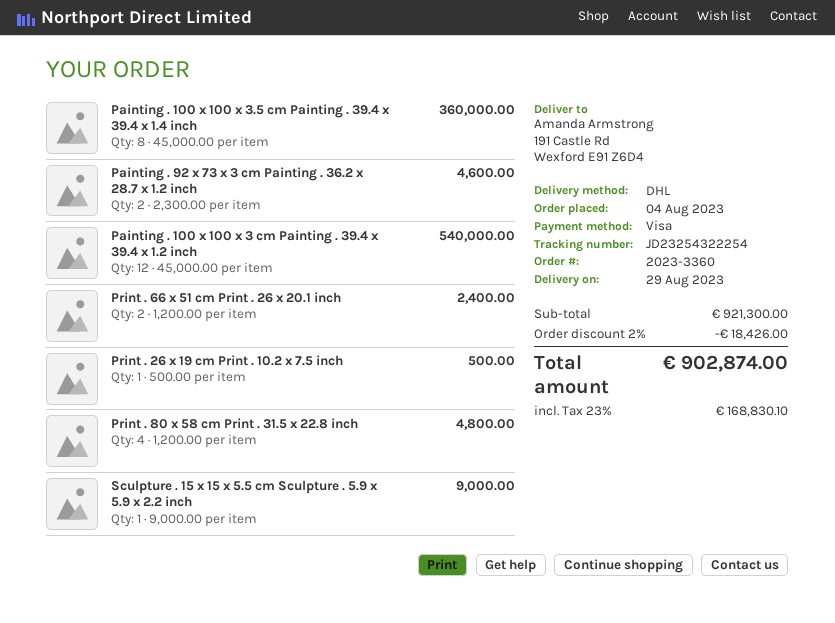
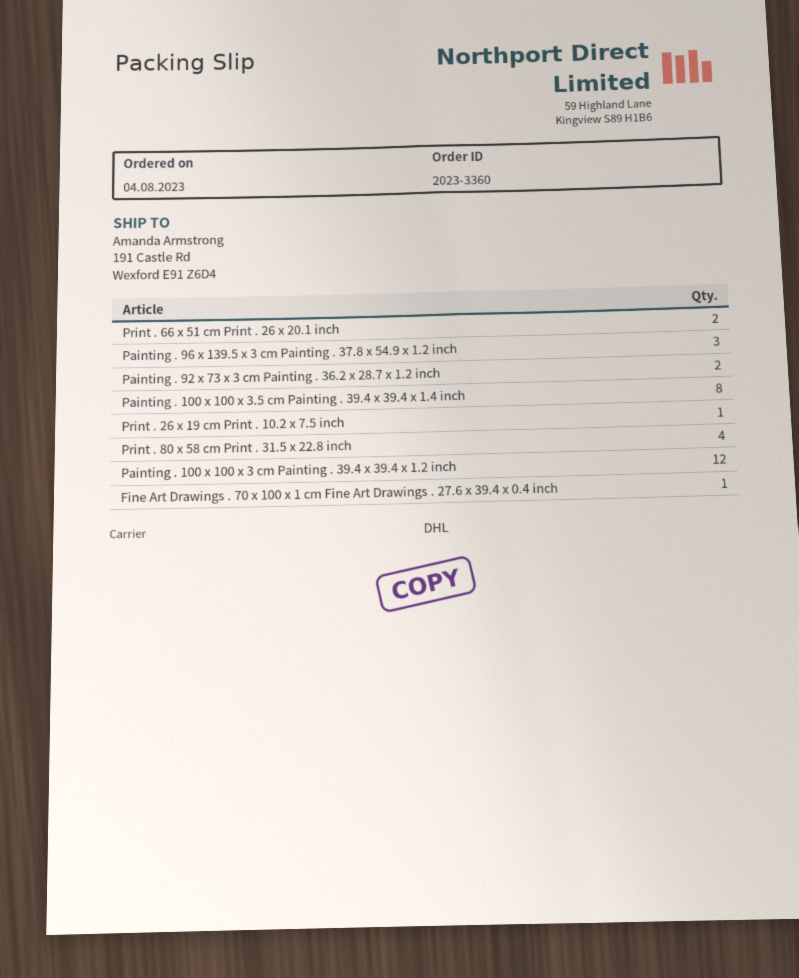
Sculpture . 15 x 15 x 5.5 cm Sculpture . 5.9 x 5.9 x 2.2 inch: 1 -> none
Painting . 96 x 139.5 x 3 cm Painting . 37.8 x 54.9 x 1.2 inch: none -> 3
Fine Art Drawings . 70 x 100 x 1 cm Fine Art Drawings . 27.6 x 39.4 x 0.4 inch: none -> 1

